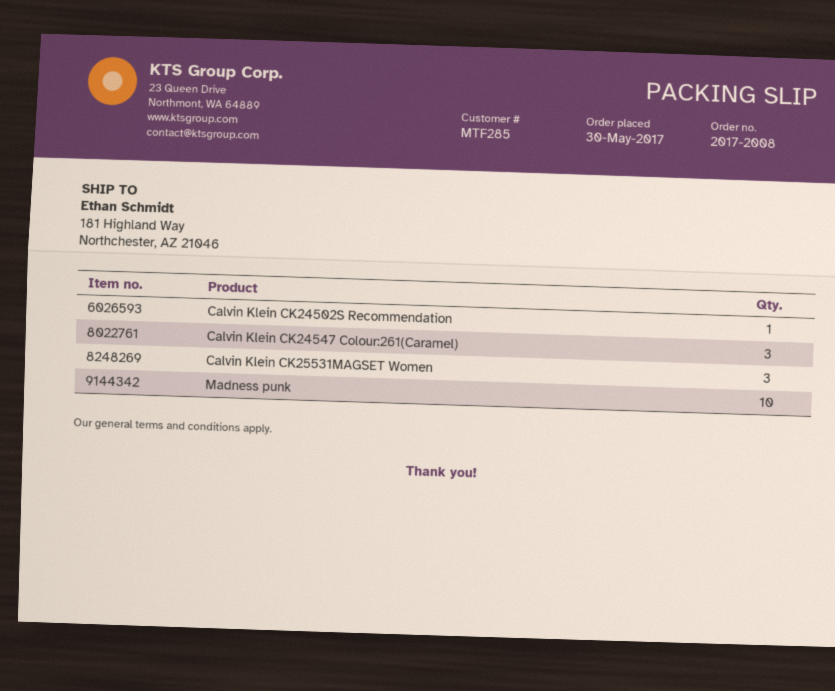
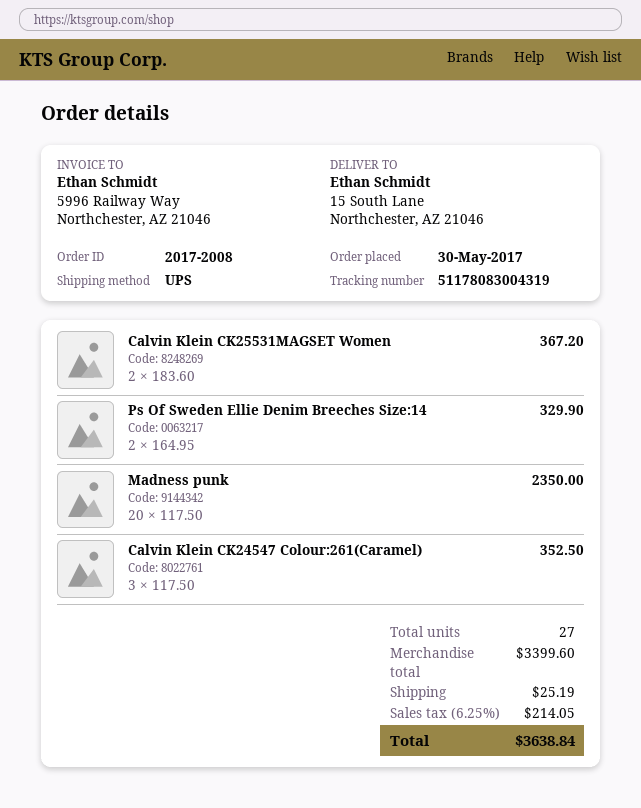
ship to: 181 Highland Way, Northchester, AZ 21046 -> 15 South Lane, Northchester, AZ 21046
Calvin Klein CK24502S Recommendation: 1 -> none
Calvin Klein CK25531MAGSET Women: 3 -> 2
Madness punk: 10 -> 20
Ps Of Sweden Ellie Denim Breeches Size:14: none -> 2

